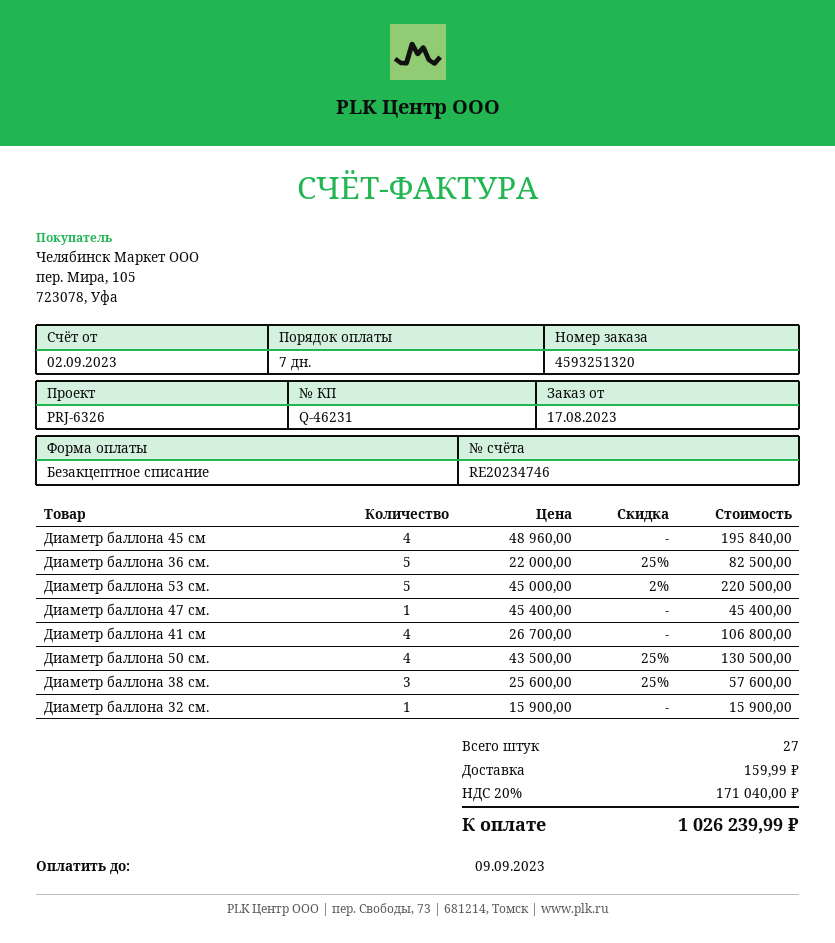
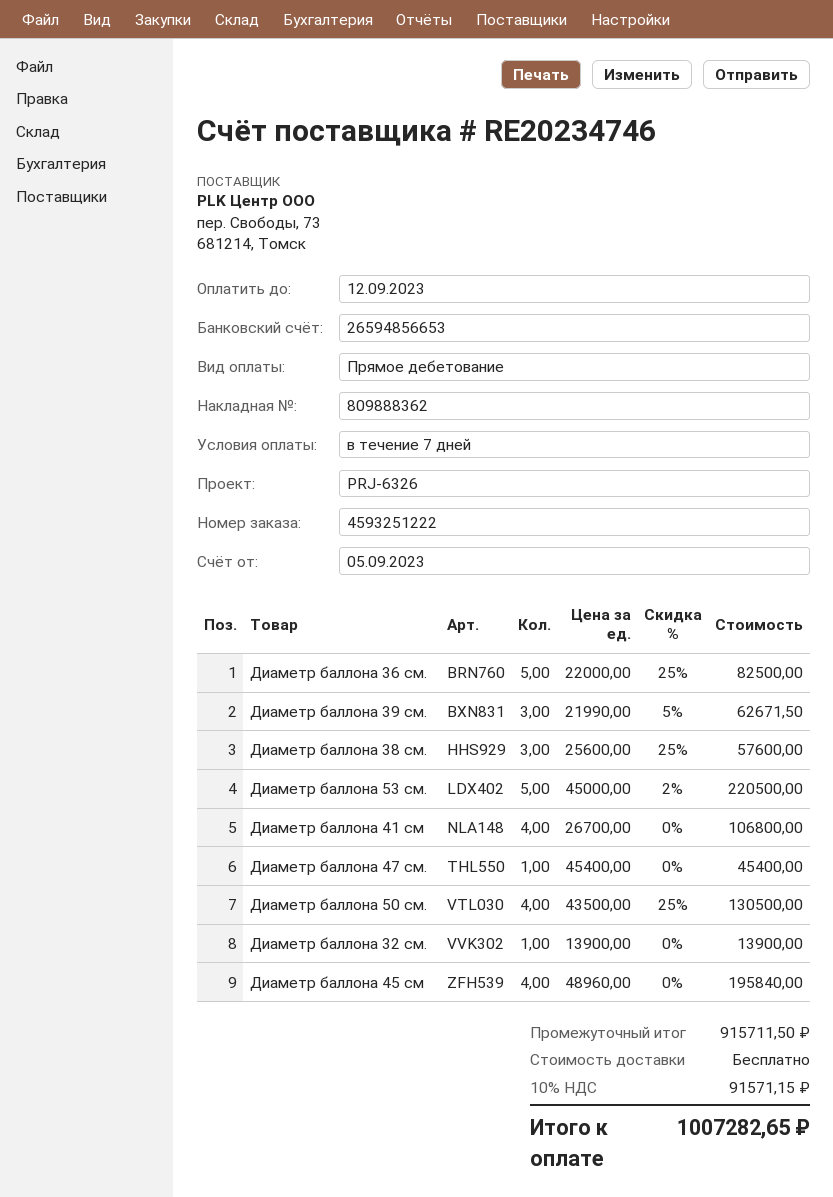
order number: 4593251320 -> 4593251222
invoice date: 2023-09-02 -> 2023-09-05
due date: 2023-09-09 -> 2023-09-12
Диаметр баллона 32 см.: 1 x 15900.00 = 15900.00 -> 1 x 13900.00 = 13900.00
Диаметр баллона 39 см.: none -> 3 x 21990.00 - 5% = 62671.50
shipping: 159.99 -> 0.00
tax: 20% = 171040.00 -> 10% = 91571.15
total: 1026239.99 -> 1007282.65

